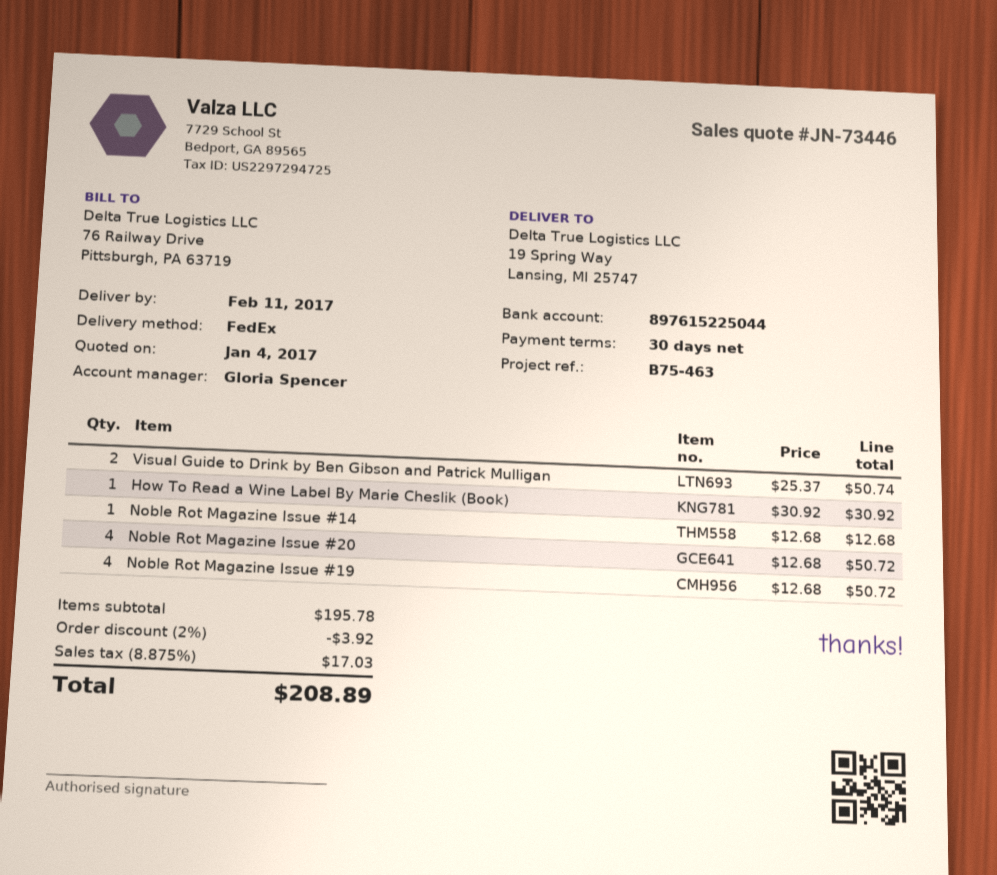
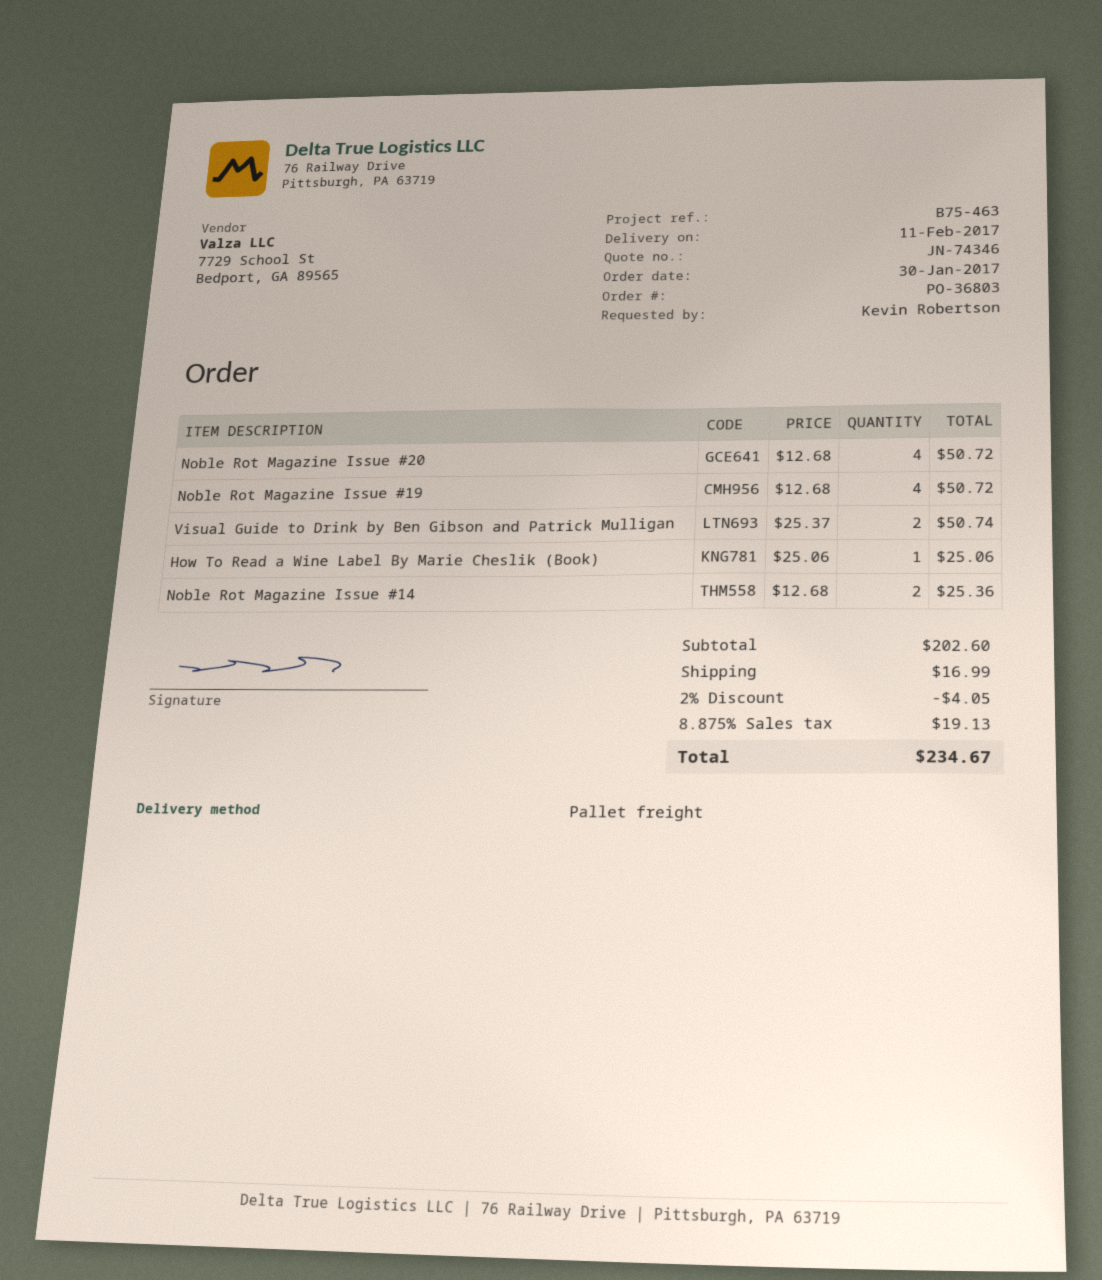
quote number: JN-73446 -> JN-74346
shipping method: FedEx -> pallet freight
How To Read a Wine Label By Marie Cheslik (Book): 1 x 30.92 = 30.92 -> 1 x 25.06 = 25.06
Noble Rot Magazine Issue #14: 1 x 12.68 = 12.68 -> 2 x 12.68 = 25.36
subtotal: 195.78 -> 202.60
discount: 2% = 3.92 -> 2% = 4.05
shipping: none -> 16.99
tax: 8.875% = 17.03 -> 8.875% = 19.13
total: 208.89 -> 234.67

